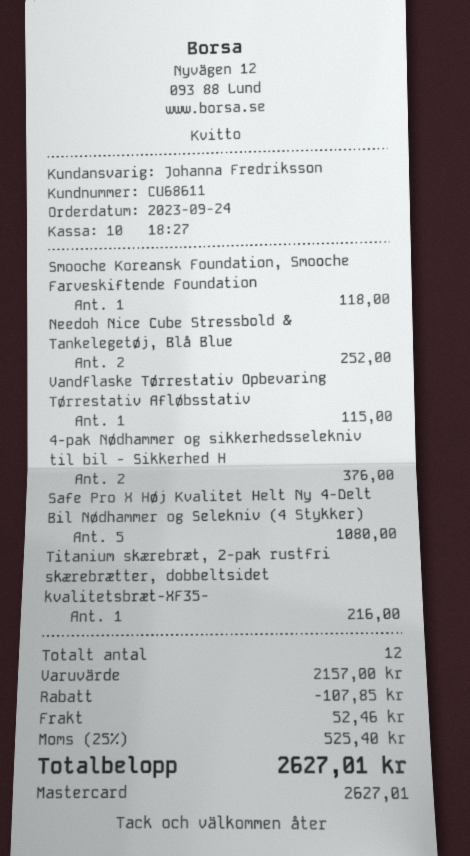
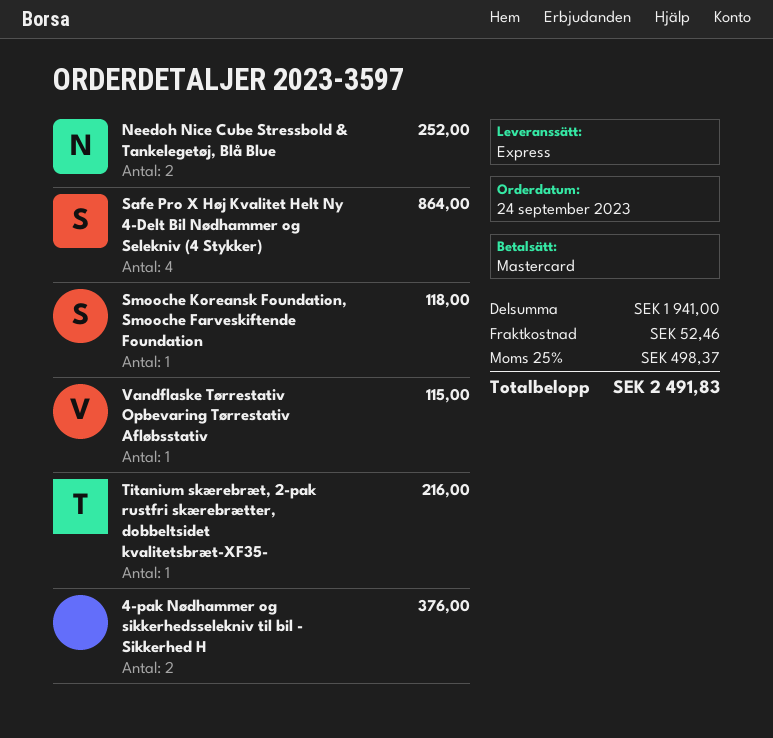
Safe Pro X Høj Kvalitet Helt Ny 4-Delt Bil Nødhammer og Selekniv (4 Stykker): 5 for 1080.00 -> 4 for 864.00
subtotal: 2157.00 -> 1941.00
discount: 107.85 -> none
tax: 25% = 525.40 -> 25% = 498.37
total: 2627.01 -> 2491.83

